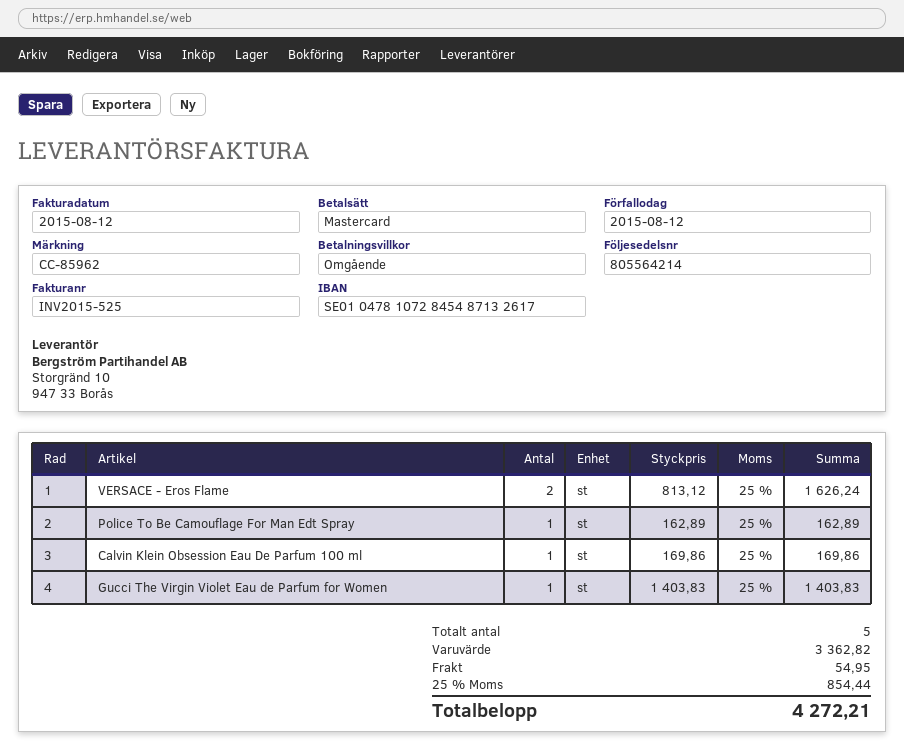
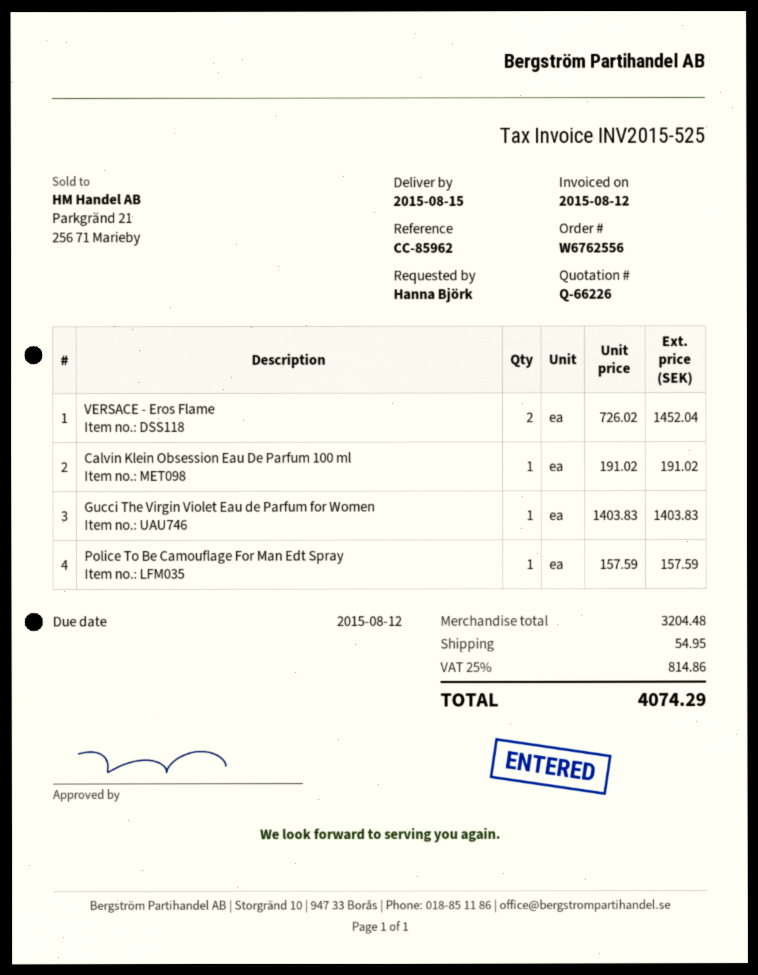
VERSACE - Eros Flame: 2 x 813.12 = 1626.24 -> 2 x 726.02 = 1452.04
Police To Be Camouflage For Man Edt Spray: 1 x 162.89 = 162.89 -> 1 x 157.59 = 157.59
Calvin Klein Obsession Eau De Parfum 100 ml: 1 x 169.86 = 169.86 -> 1 x 191.02 = 191.02
subtotal: 3362.82 -> 3204.48
tax: 25% = 854.44 -> 25% = 814.86
total: 4272.21 -> 4074.29

